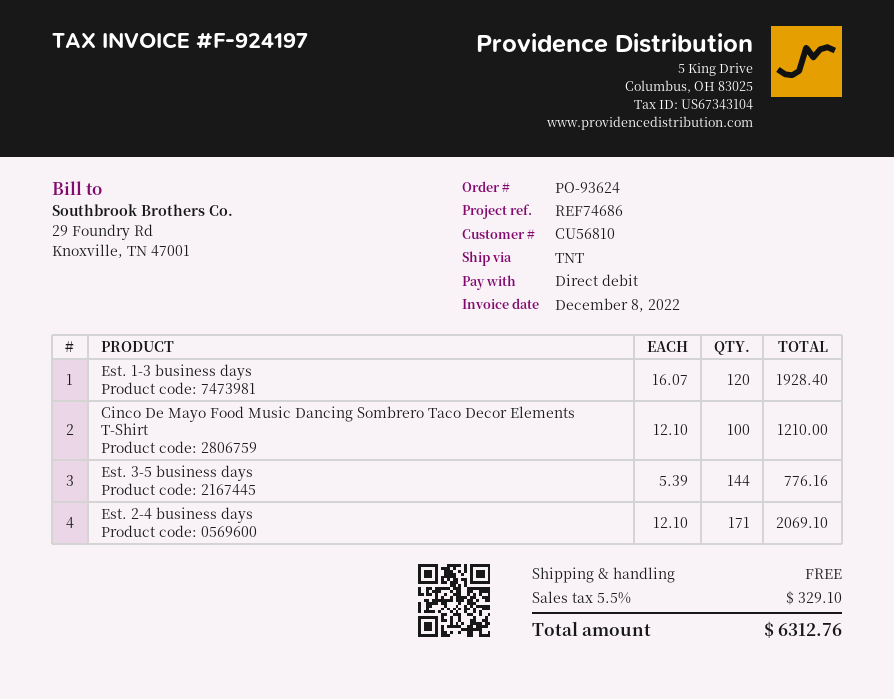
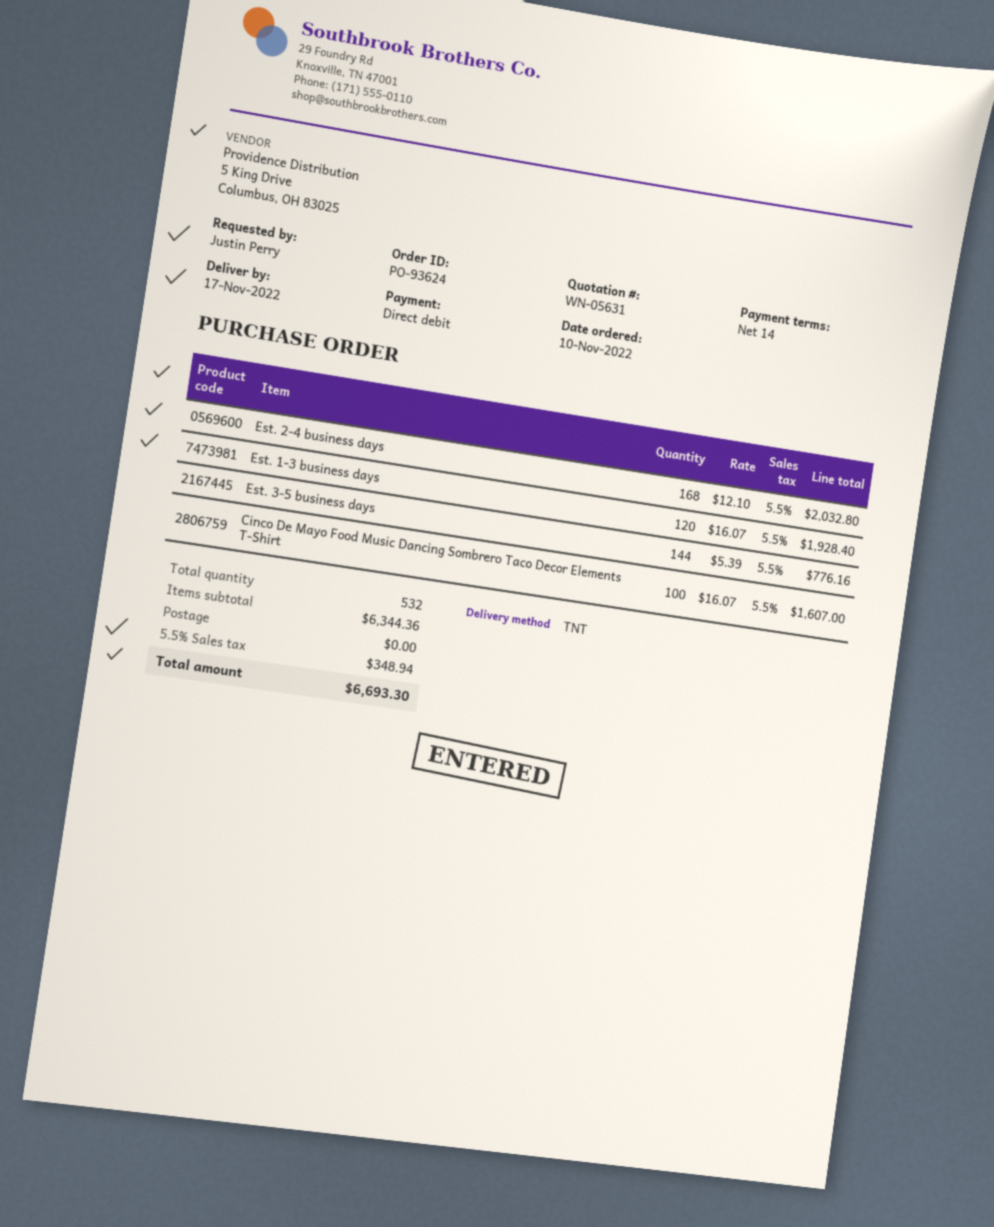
Cinco De Mayo Food Music Dancing Sombrero Taco Decor Elements T-Shirt: 100 x 12.10 = 1210.00 -> 100 x 16.07 = 1607.00
Est. 2-4 business days: 171 x 12.10 = 2069.10 -> 168 x 12.10 = 2032.80
tax: 5.5% = 329.10 -> 5.5% = 348.94
total: 6312.76 -> 6693.30

